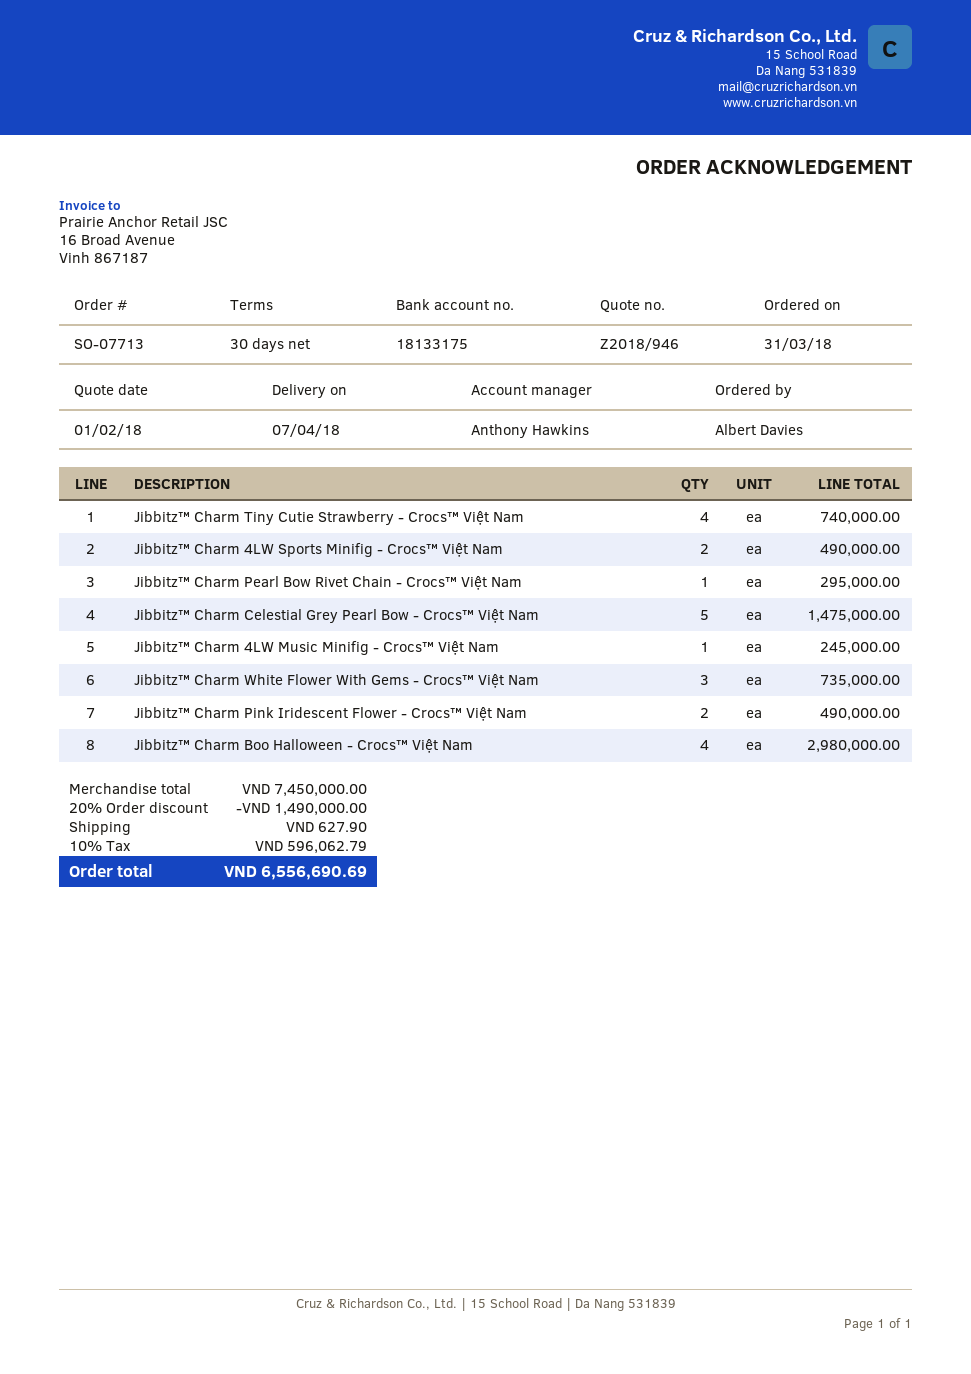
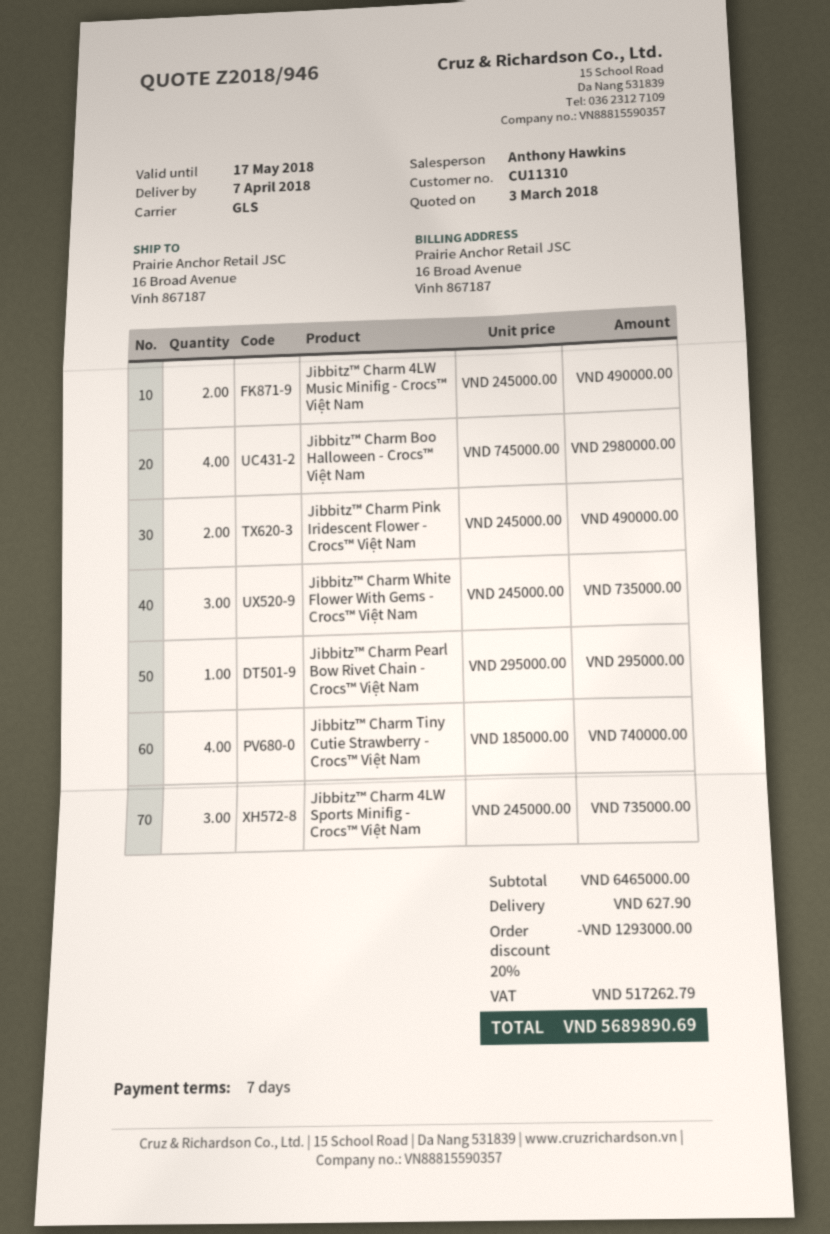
quote date: 2018-02-01 -> 2018-03-03
payment terms: 30 days -> 7 days
Jibbitz™ Charm 4LW Sports Minifig - Crocs™ Việt Nam: 2 for 490000.00 -> 3 for 735000.00
Jibbitz™ Charm Celestial Grey Pearl Bow - Crocs™ Việt Nam: 5 for 1475000.00 -> none
Jibbitz™ Charm 4LW Music Minifig - Crocs™ Việt Nam: 1 for 245000.00 -> 2 for 490000.00
subtotal: 7450000.00 -> 6465000.00
discount: 20% = 1490000.00 -> 20% = 1293000.00
tax: 596062.79 -> 517262.79
total: 6556690.69 -> 5689890.69

